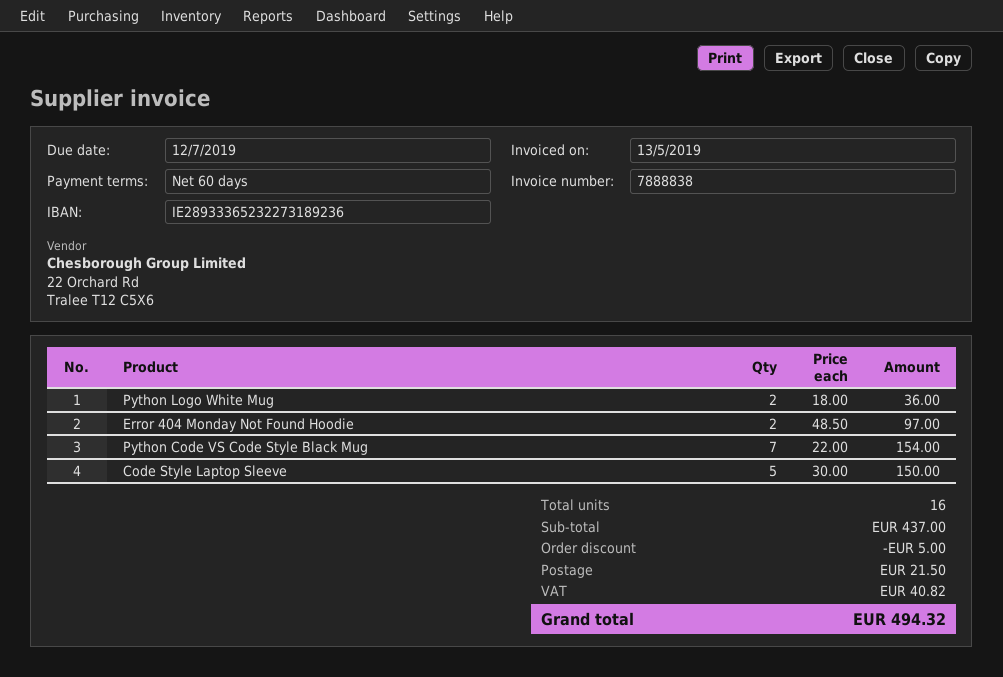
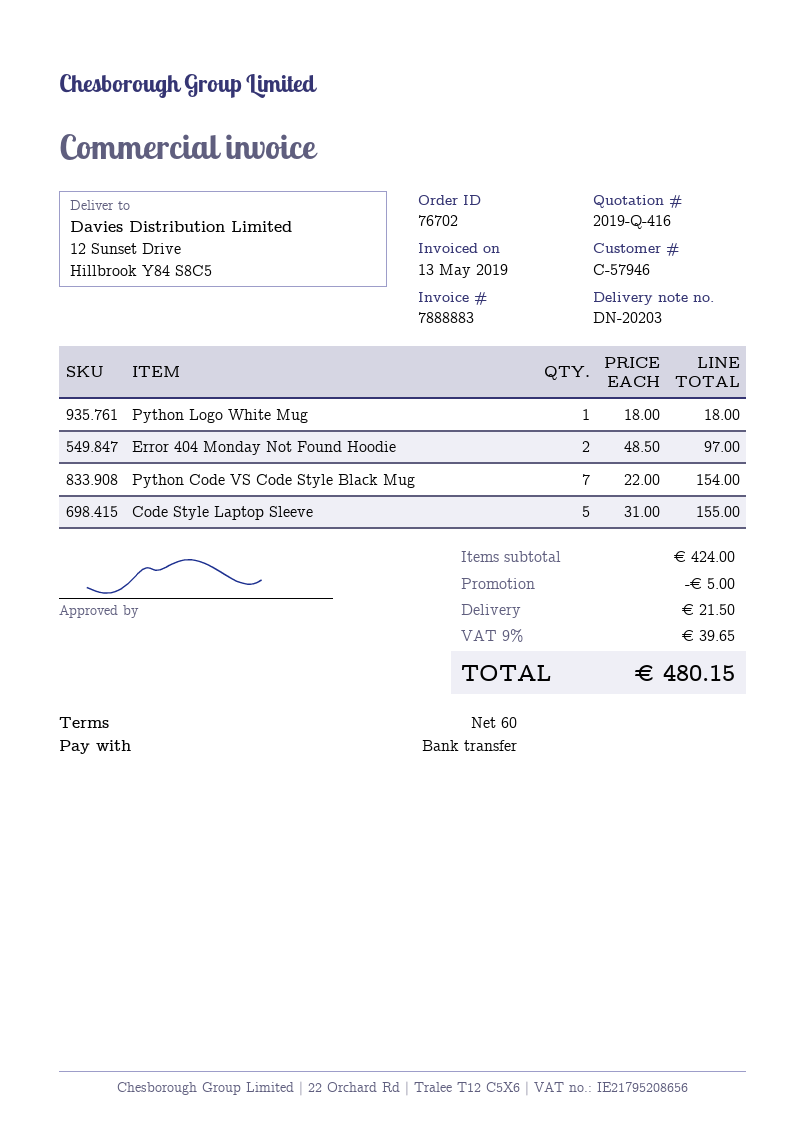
invoice number: 7888838 -> 7888883
Python Logo White Mug: 2 x 18.00 = 36.00 -> 1 x 18.00 = 18.00
Code Style Laptop Sleeve: 5 x 30.00 = 150.00 -> 5 x 31.00 = 155.00
subtotal: 437.00 -> 424.00
tax: 40.82 -> 39.65
total: 494.32 -> 480.15

